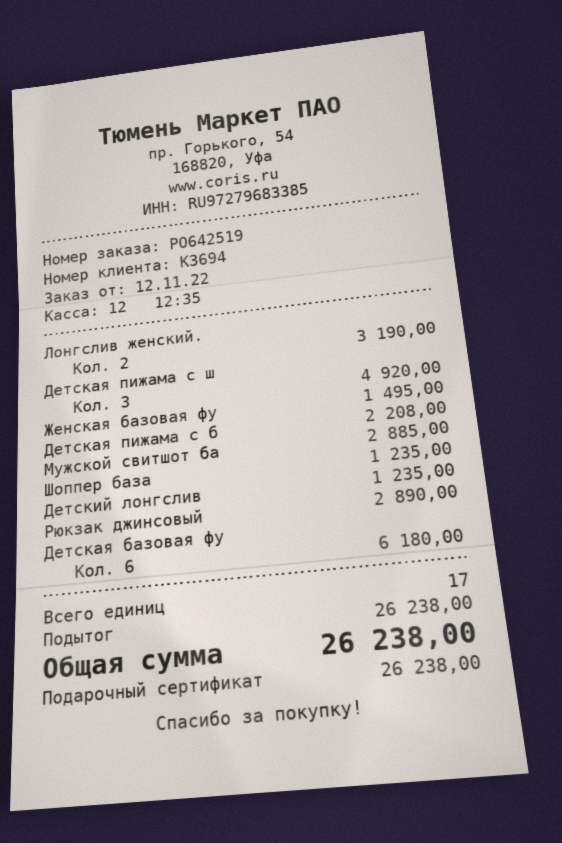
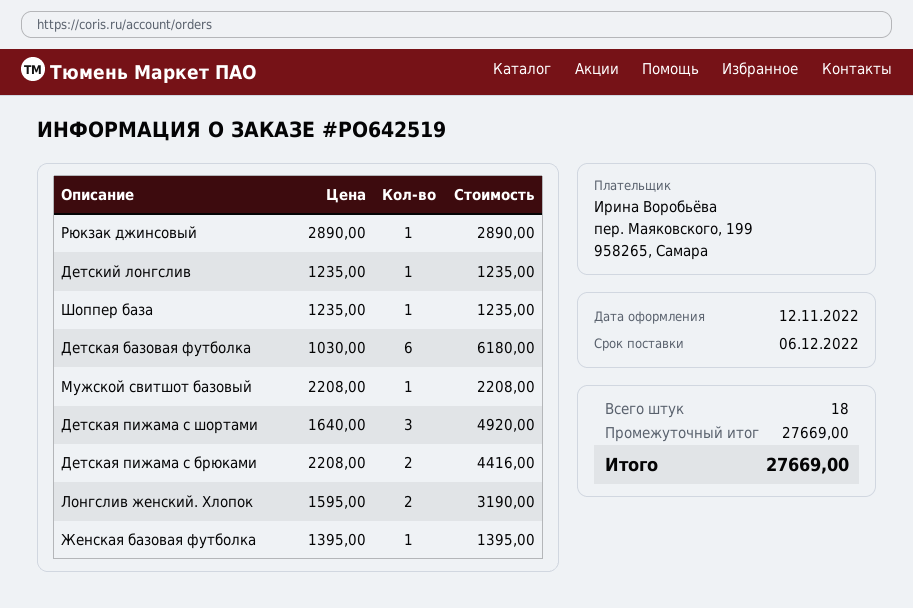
Женская базовая фу: 1 for 1495.00 -> 1 for 1395.00
Детская пижама с б: 1 for 2208.00 -> 2 for 4416.00
Мужской свитшот ба: 1 for 2885.00 -> 1 for 2208.00
total quantity: 17 -> 18
subtotal: 26238.00 -> 27669.00
total: 26238.00 -> 27669.00

